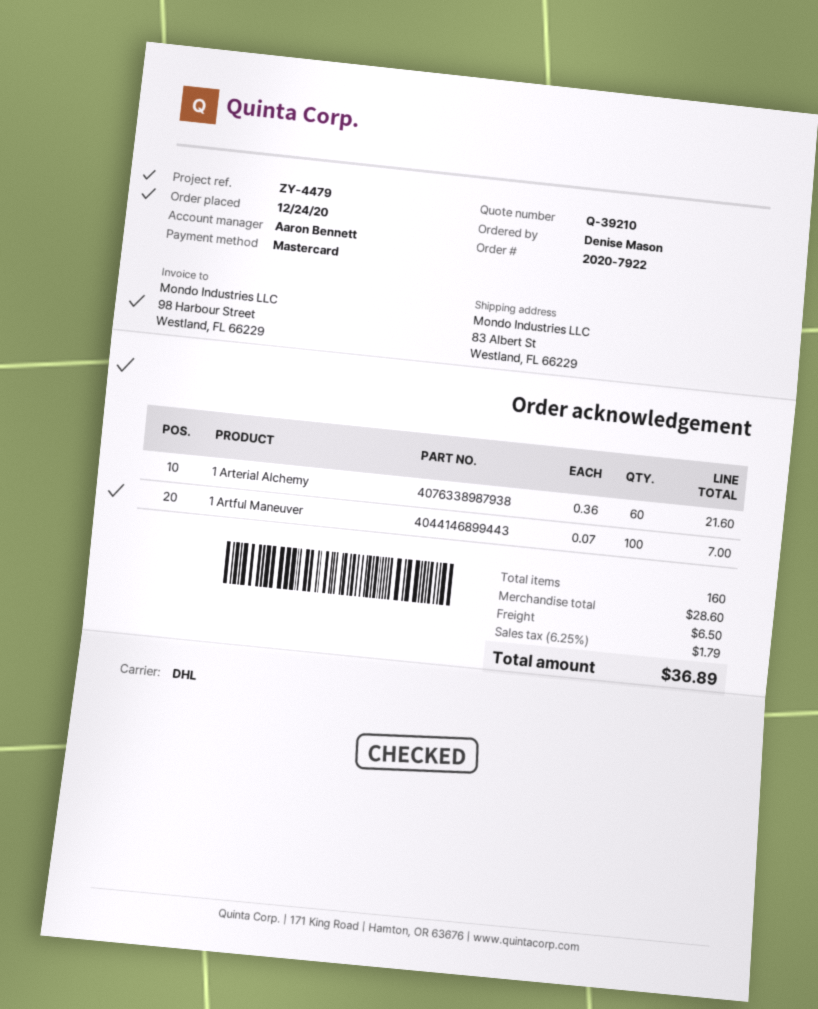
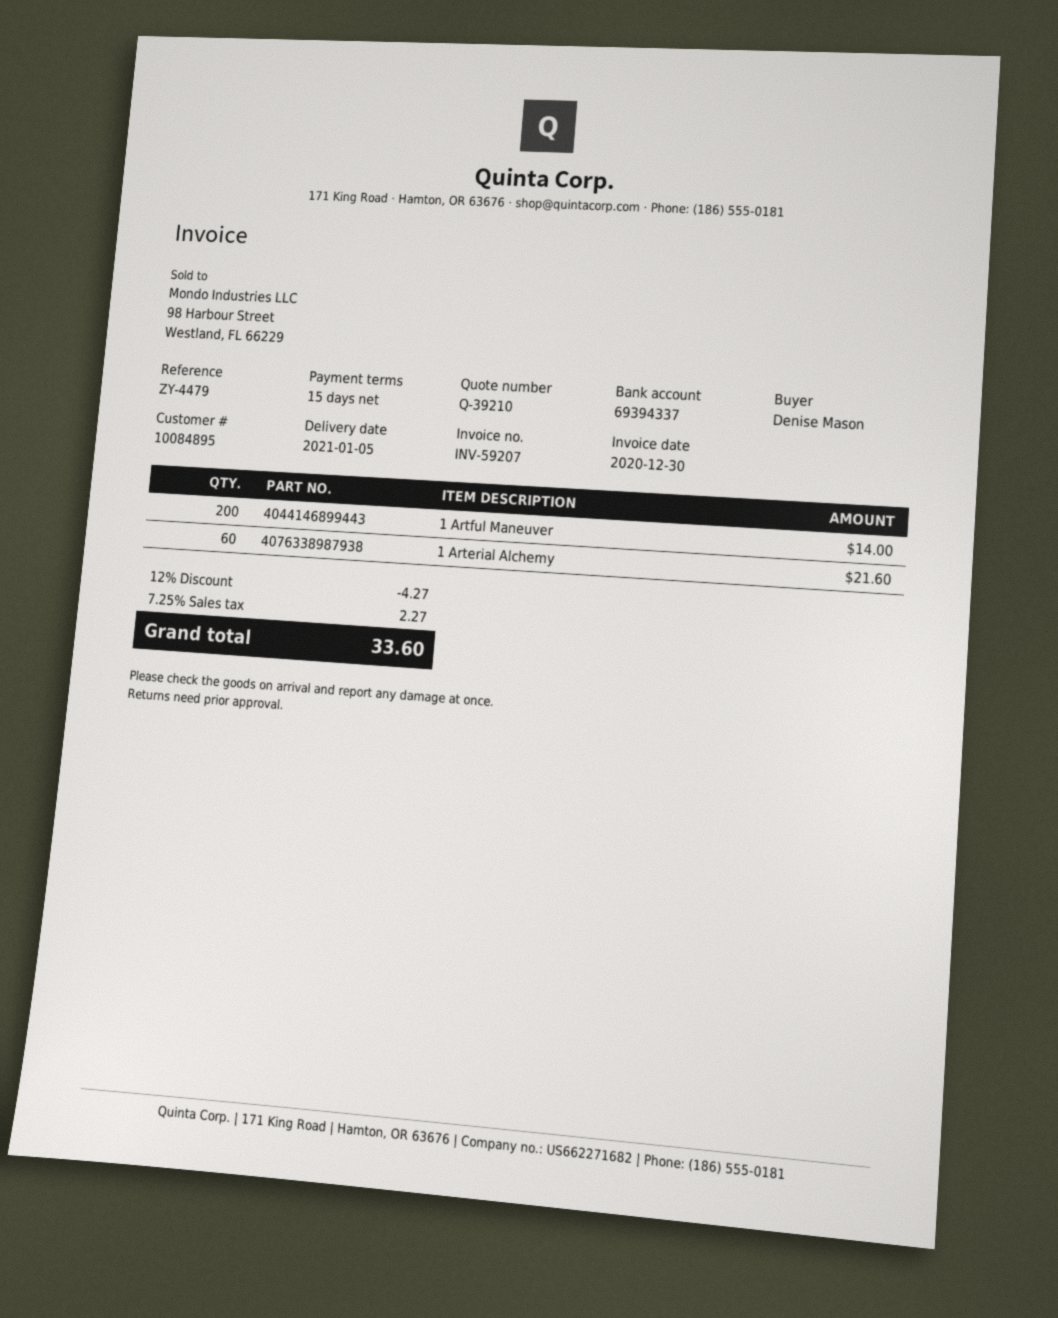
1 Artful Maneuver: 100 for 7.00 -> 200 for 14.00
discount: none -> 12% = 4.27
shipping: 6.50 -> none
tax: 6.25% = 1.79 -> 7.25% = 2.27
total: 36.89 -> 33.60

